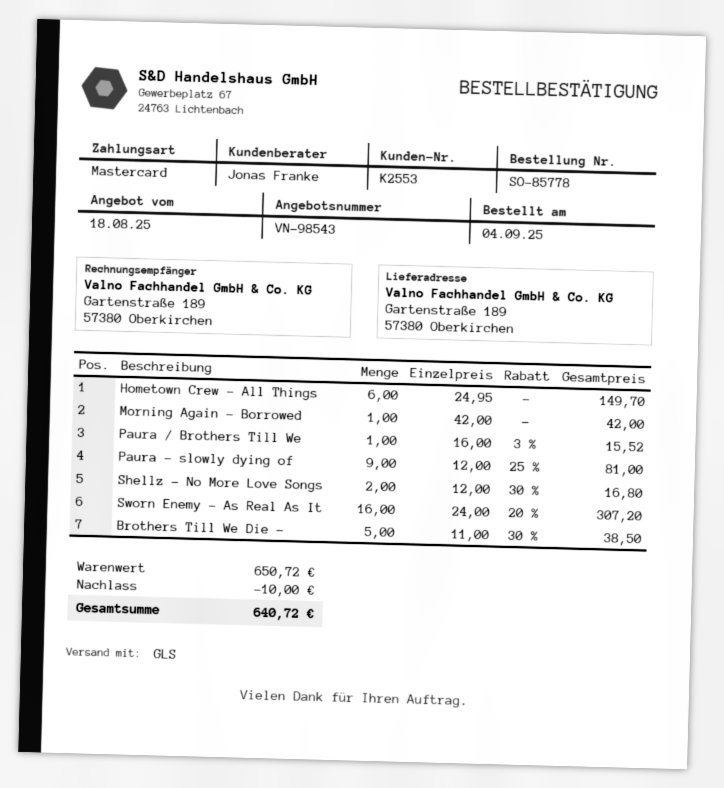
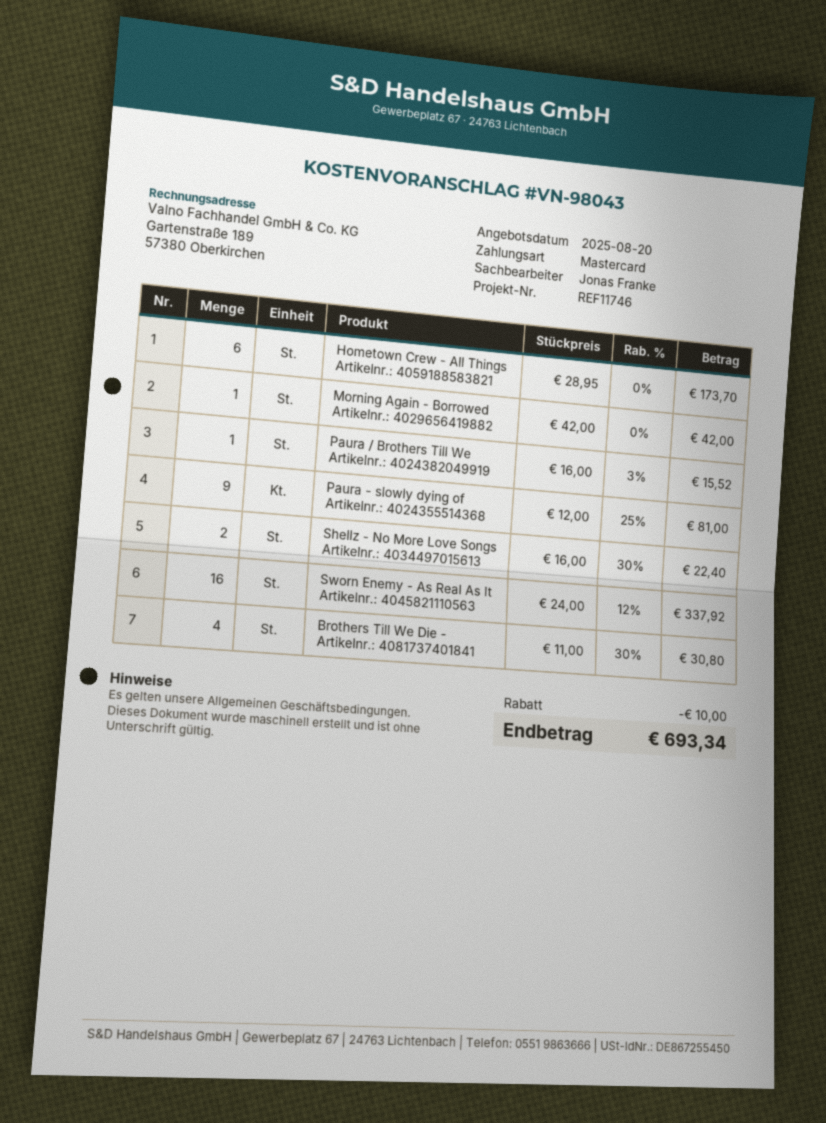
quote number: VN-98543 -> VN-98043
quote date: 2025-08-18 -> 2025-08-20
Hometown Crew - All Things: 6 x 24.95 = 149.70 -> 6 x 28.95 = 173.70
Shellz - No More Love Songs: 2 x 12.00 - 30% = 16.80 -> 2 x 16.00 - 30% = 22.40
Sworn Enemy - As Real As It: 16 x 24.00 - 20% = 307.20 -> 16 x 24.00 - 12% = 337.92
Brothers Till We Die -: 5 x 11.00 - 30% = 38.50 -> 4 x 11.00 - 30% = 30.80
total: 640.72 -> 693.34

